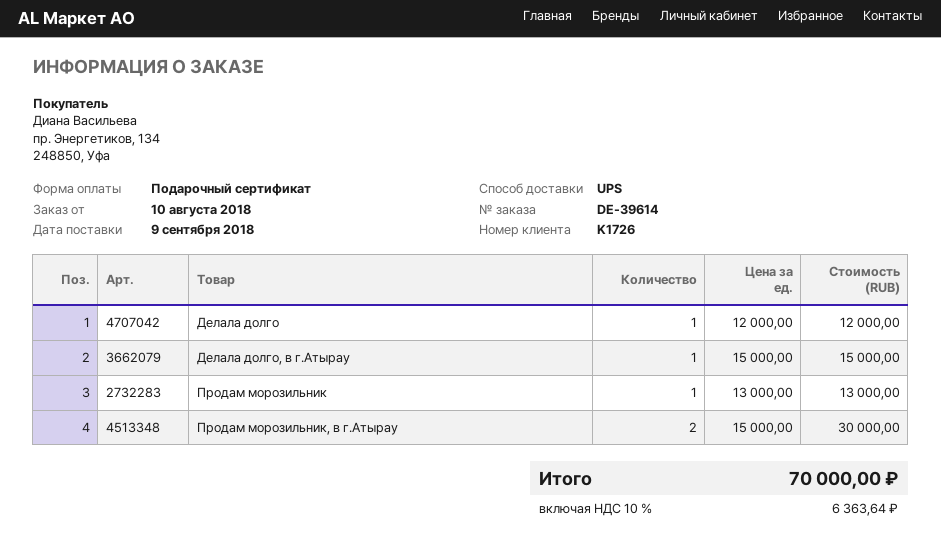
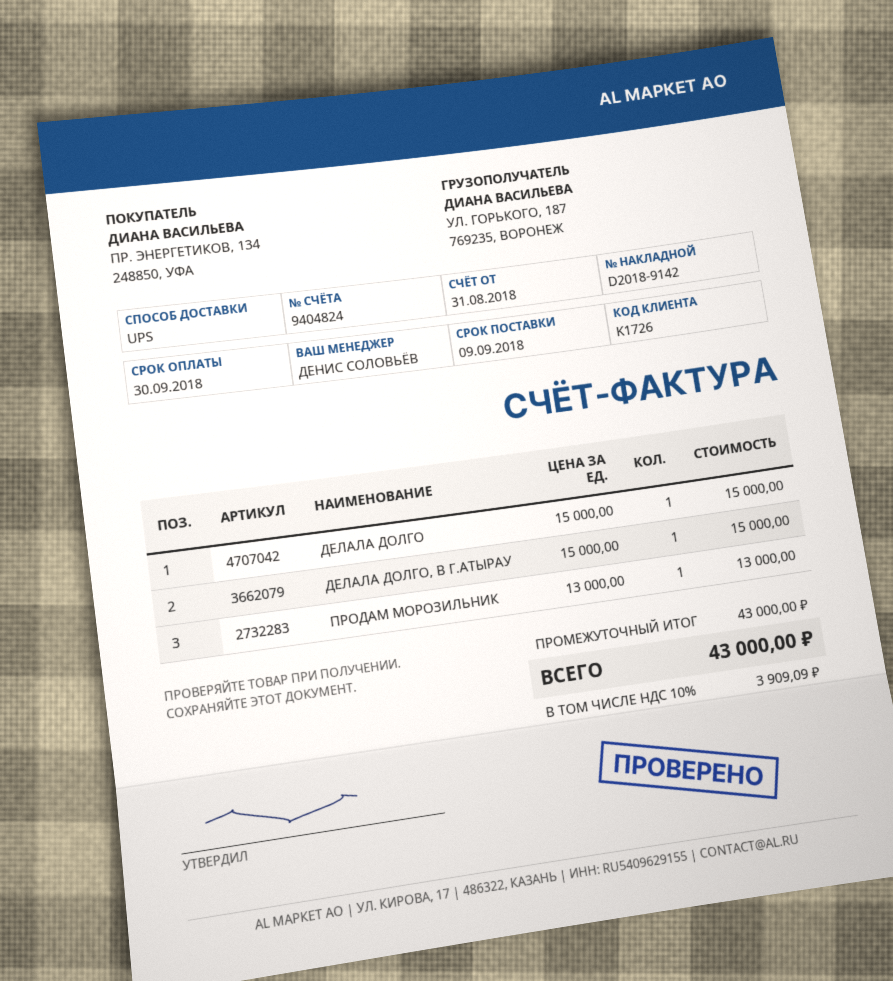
Делала долго: 1 x 12000.00 = 12000.00 -> 1 x 15000.00 = 15000.00
Продам морозильник, в г.Атырау: 2 x 15000.00 = 30000.00 -> none
tax: 10% = 6363.64 -> 10% = 3909.09
total: 70000.00 -> 43000.00

